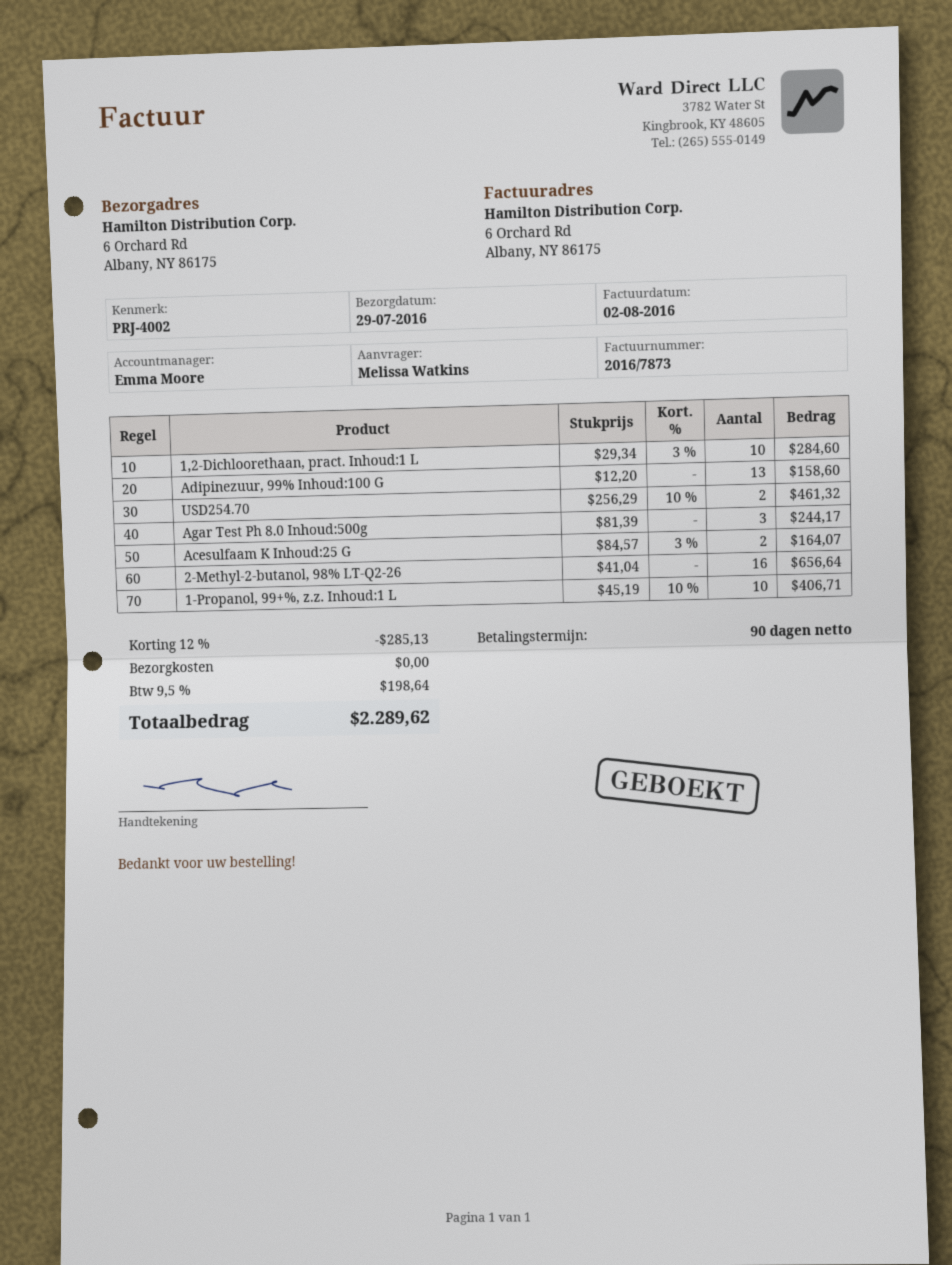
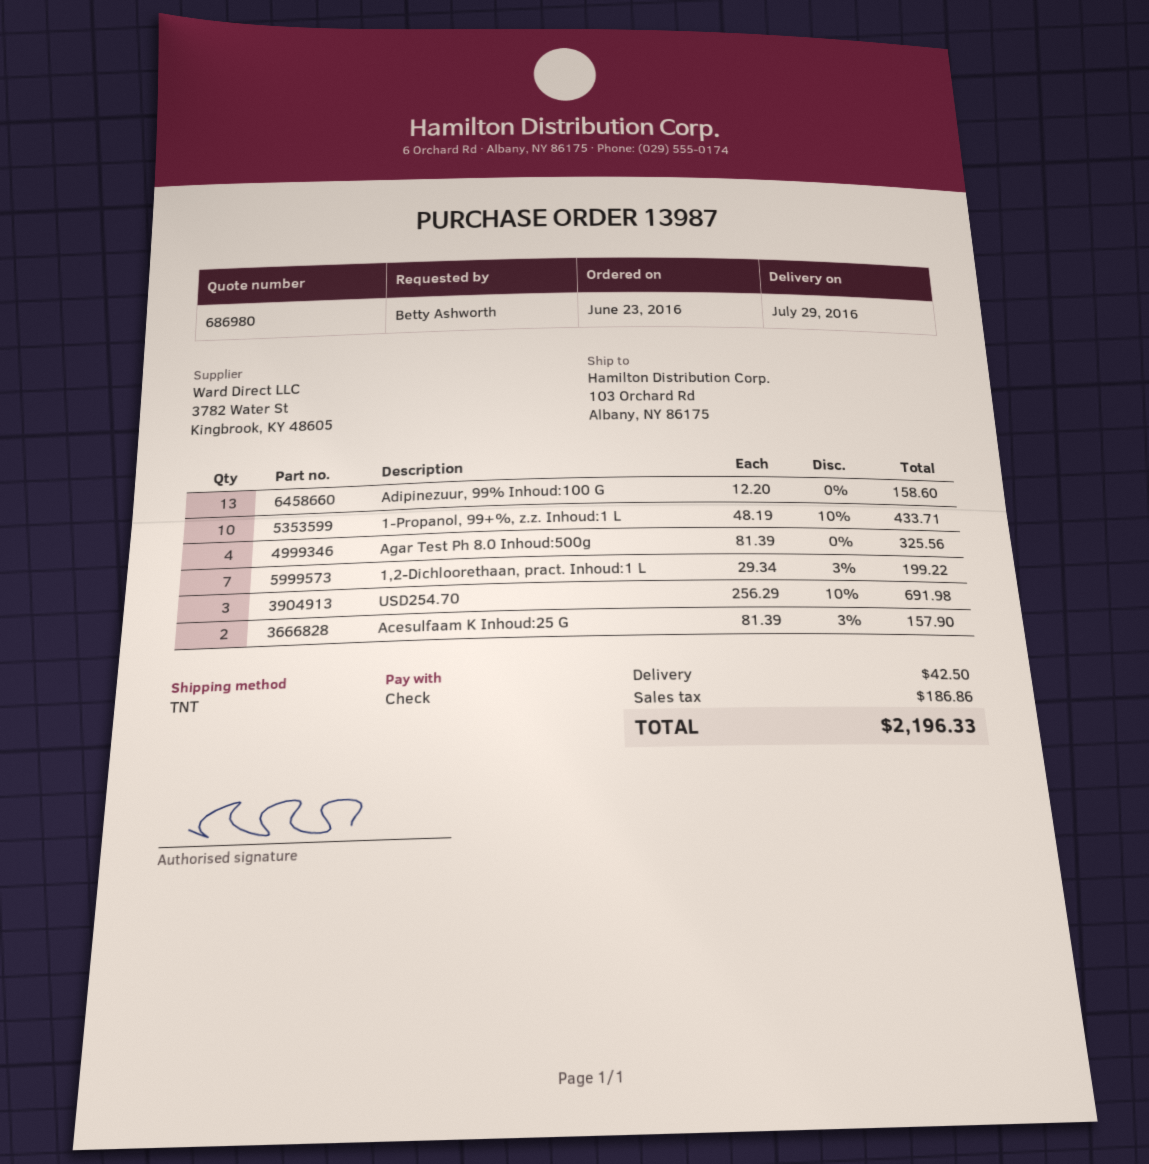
ordered by: Melissa Watkins -> Betty Ashworth
ship to: 6 Orchard Rd, Albany, NY 86175 -> 103 Orchard Rd, Albany, NY 86175
1,2-Dichloorethaan, pract. Inhoud:1 L: 10 x 29.34 - 3% = 284.60 -> 7 x 29.34 - 3% = 199.22
USD254.70: 2 x 256.29 - 10% = 461.32 -> 3 x 256.29 - 10% = 691.98
Agar Test Ph 8.0 Inhoud:500g: 3 x 81.39 = 244.17 -> 4 x 81.39 = 325.56
Acesulfaam K Inhoud:25 G: 2 x 84.57 - 3% = 164.07 -> 2 x 81.39 - 3% = 157.90
2-Methyl-2-butanol, 98% LT-Q2-26: 16 x 41.04 = 656.64 -> none
1-Propanol, 99+%, z.z. Inhoud:1 L: 10 x 45.19 - 10% = 406.71 -> 10 x 48.19 - 10% = 433.71
discount: 12% = 285.13 -> none
shipping: 0.00 -> 42.50
tax: 198.64 -> 186.86
total: 2289.62 -> 2196.33

